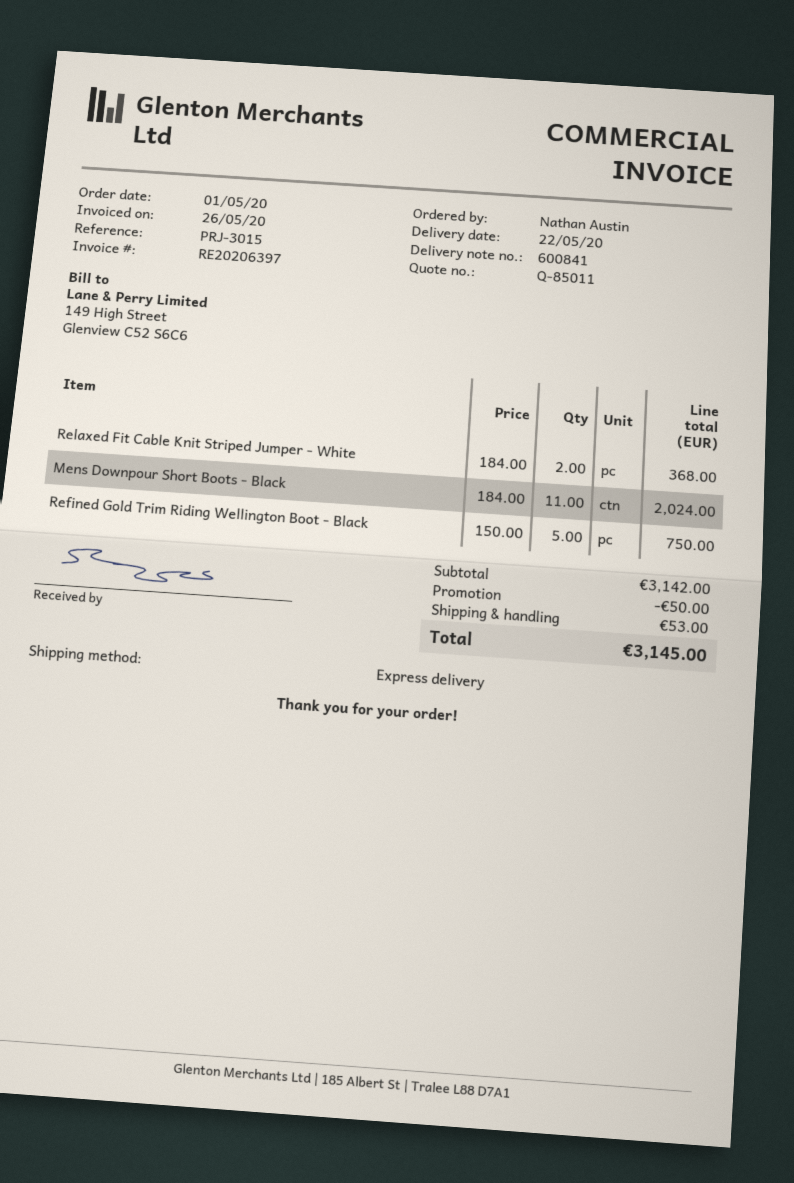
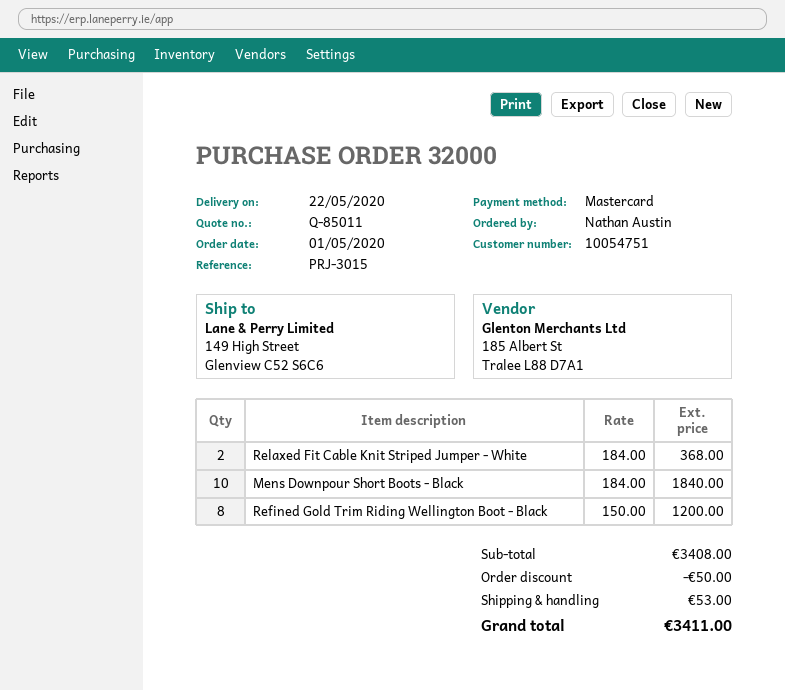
Mens Downpour Short Boots - Black: 11 x 184.00 = 2024.00 -> 10 x 184.00 = 1840.00
Refined Gold Trim Riding Wellington Boot - Black: 5 x 150.00 = 750.00 -> 8 x 150.00 = 1200.00
subtotal: 3142.00 -> 3408.00
total: 3145.00 -> 3411.00

